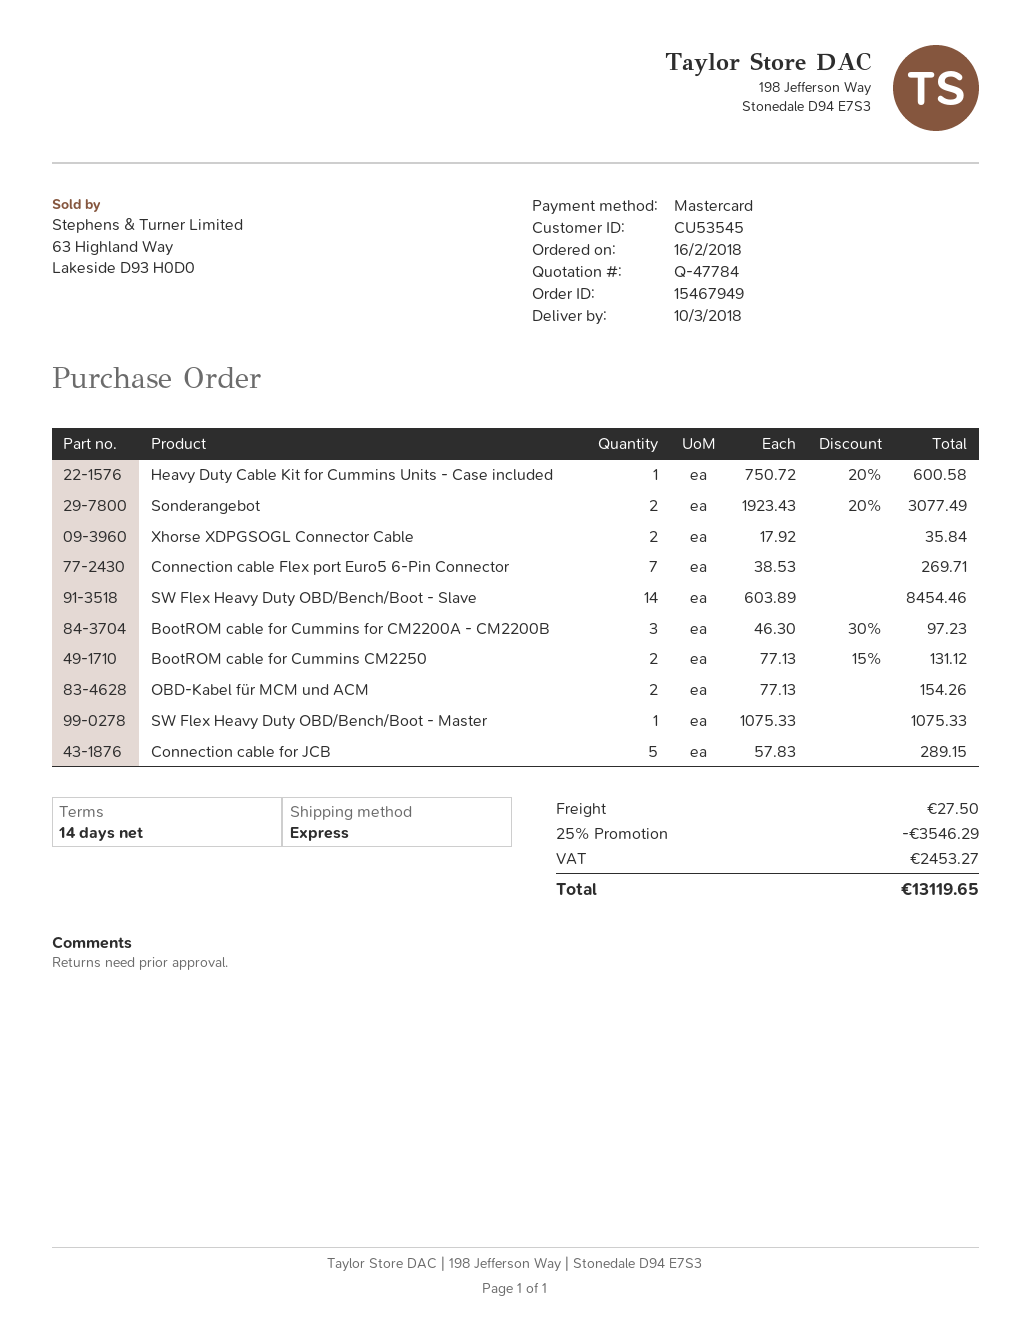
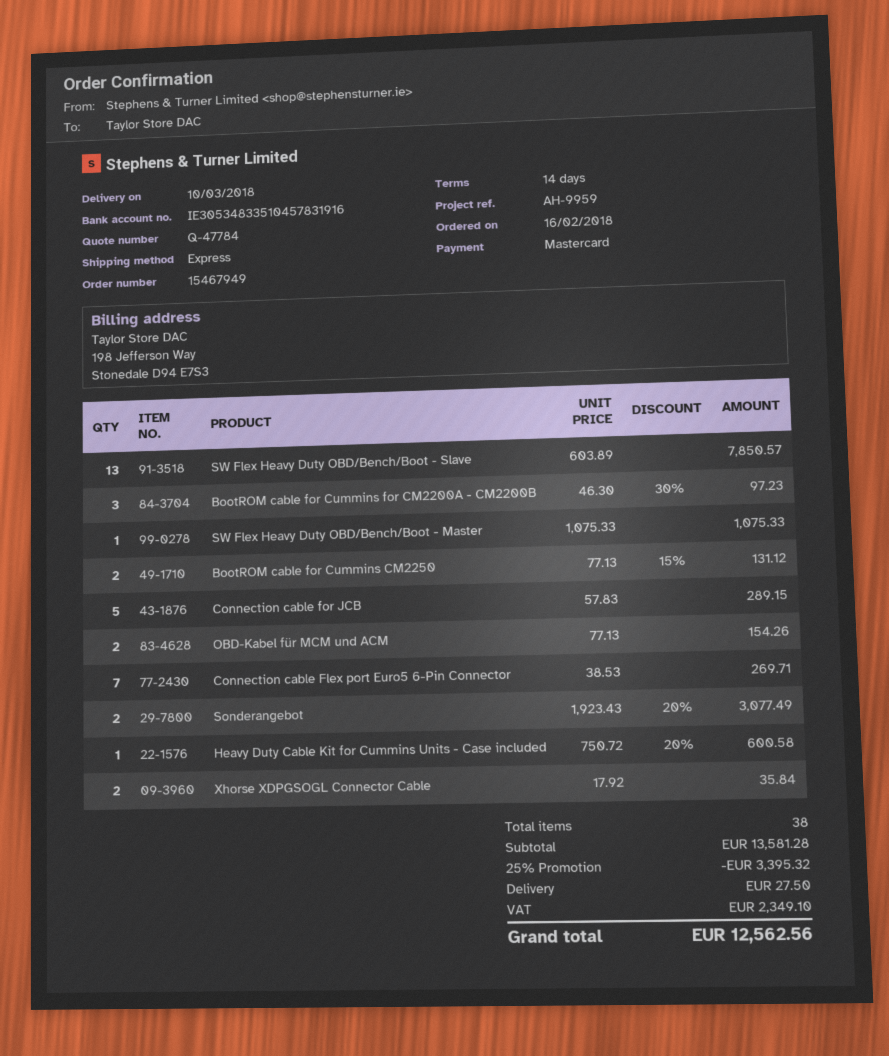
SW Flex Heavy Duty OBD/Bench/Boot - Slave: 14 x 603.89 = 8454.46 -> 13 x 603.89 = 7850.57
discount: 25% = 3546.29 -> 25% = 3395.32
tax: 2453.27 -> 2349.10
total: 13119.65 -> 12562.56

